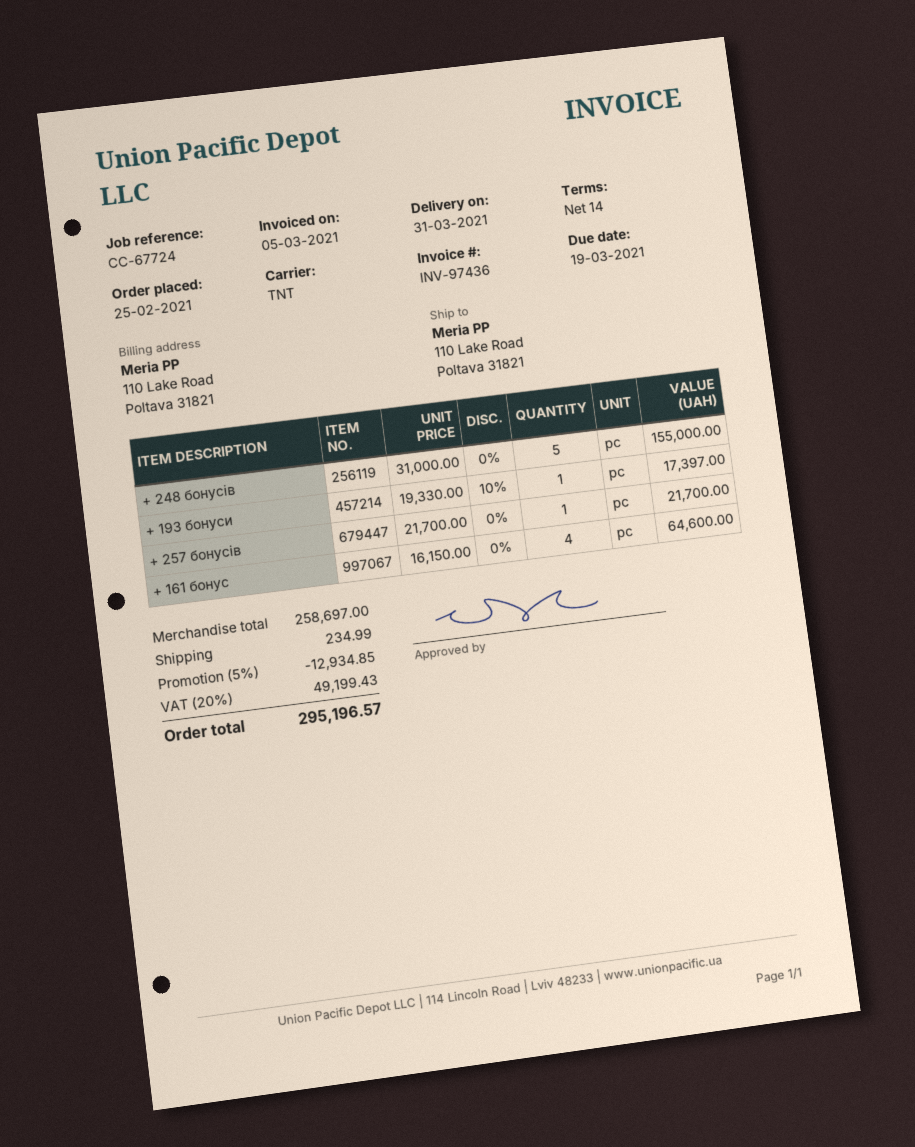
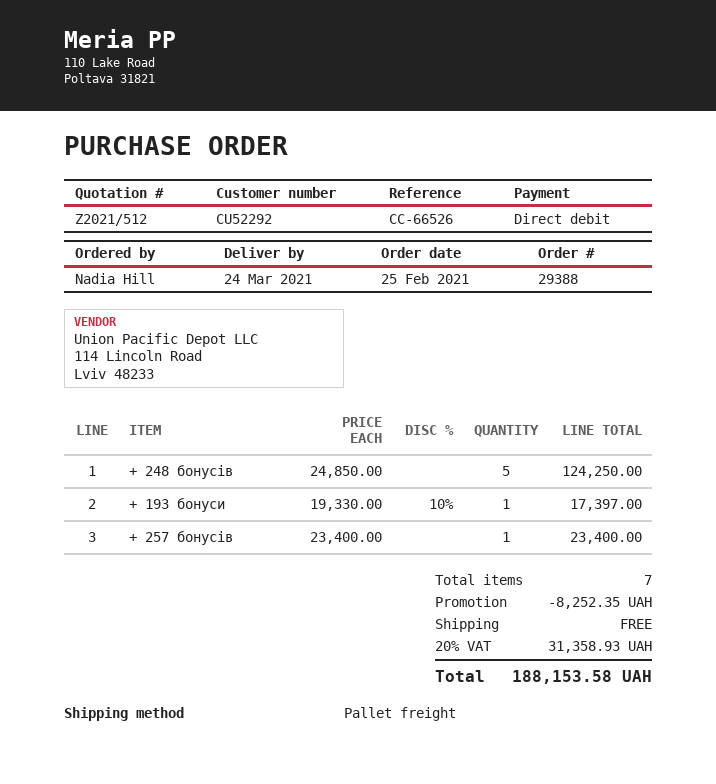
delivery date: 2021-03-31 -> 2021-03-24
reference: CC-67724 -> CC-66526
shipping method: TNT -> pallet freight
+ 248 бонусів: 5 x 31000.00 = 155000.00 -> 5 x 24850.00 = 124250.00
+ 257 бонусів: 1 x 21700.00 = 21700.00 -> 1 x 23400.00 = 23400.00
+ 161 бонус: 4 x 16150.00 = 64600.00 -> none
discount: 12934.85 -> 8252.35
shipping: 234.99 -> 0.00
tax: 20% = 49199.43 -> 20% = 31358.93
total: 295196.57 -> 188153.58

